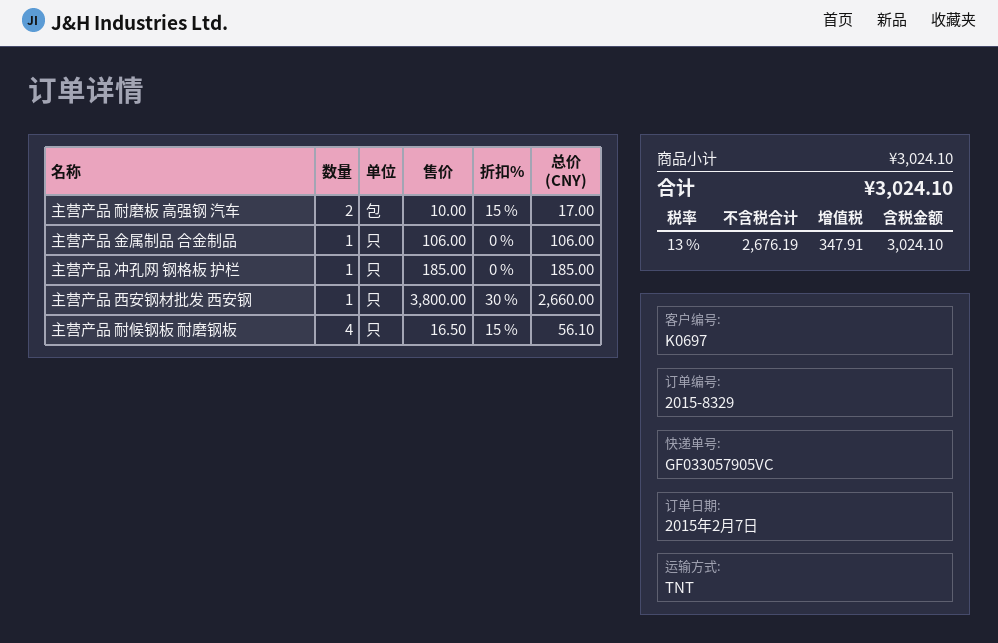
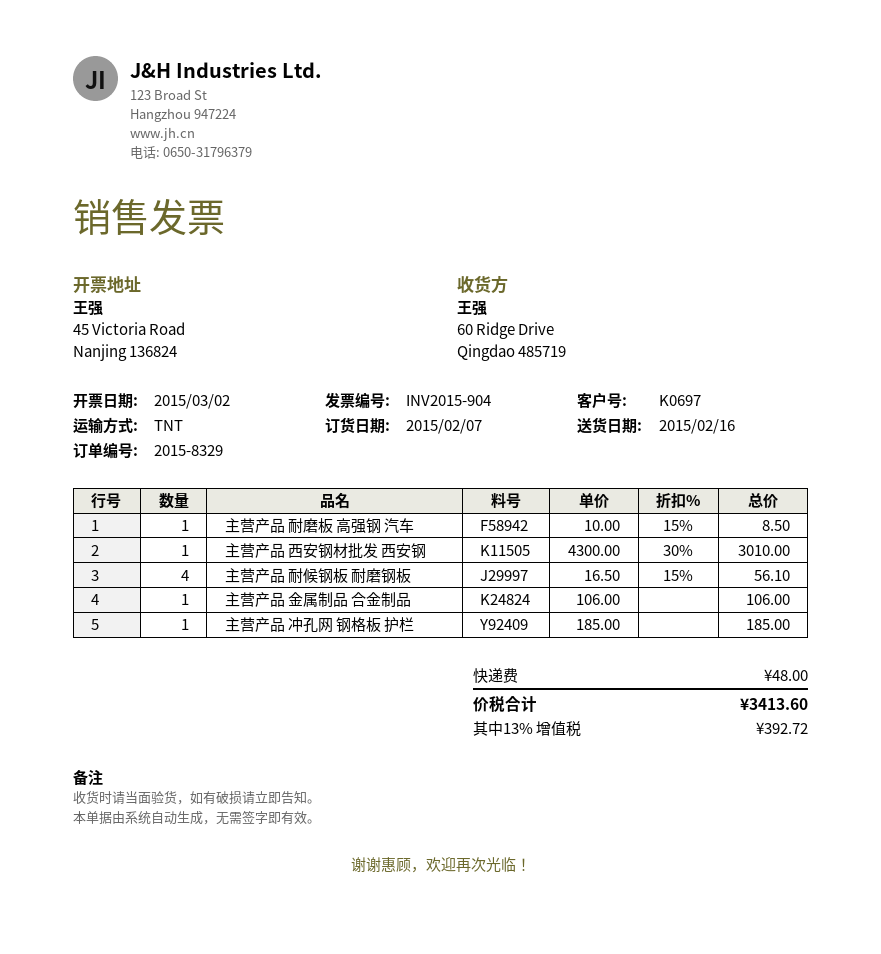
主营产品 耐磨板 高强钢 汽车: 2 x 10.00 - 15% = 17.00 -> 1 x 10.00 - 15% = 8.50
主营产品 西安钢材批发 西安钢: 1 x 3800.00 - 30% = 2660.00 -> 1 x 4300.00 - 30% = 3010.00
shipping: none -> 48.00
tax: 13% = 347.91 -> 13% = 392.72
total: 3024.10 -> 3413.60

